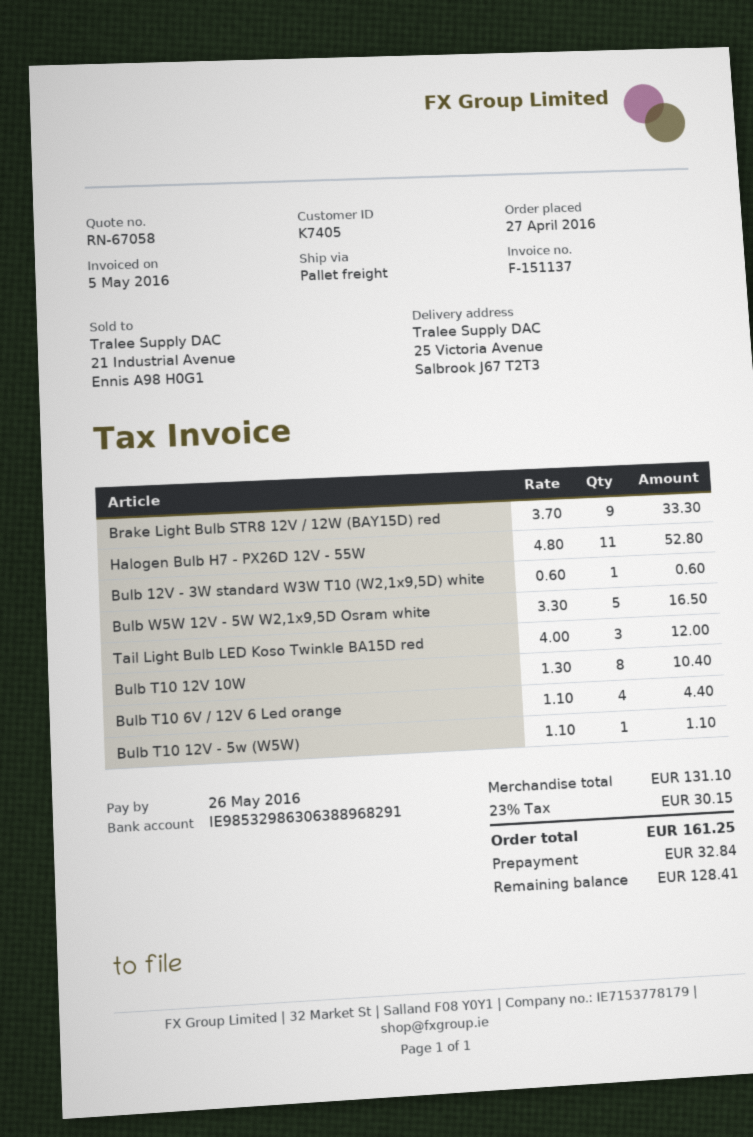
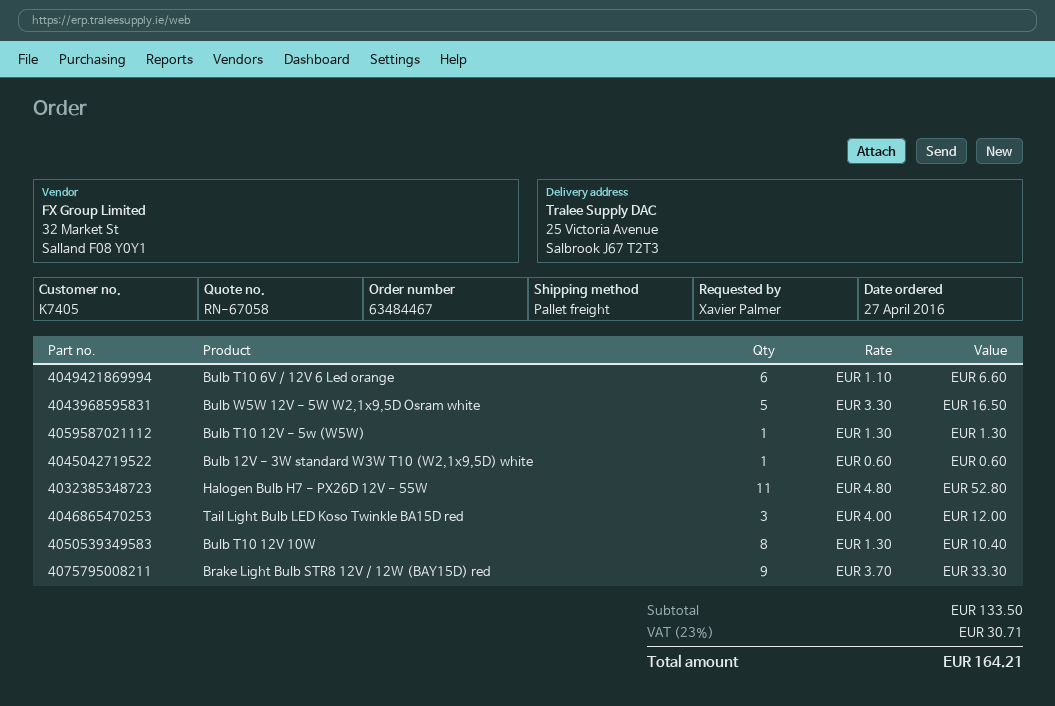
Bulb T10 6V / 12V 6 Led orange: 4 x 1.10 = 4.40 -> 6 x 1.10 = 6.60
Bulb T10 12V - 5w (W5W): 1 x 1.10 = 1.10 -> 1 x 1.30 = 1.30
subtotal: 131.10 -> 133.50
tax: 23% = 30.15 -> 23% = 30.71
total: 161.25 -> 164.21

